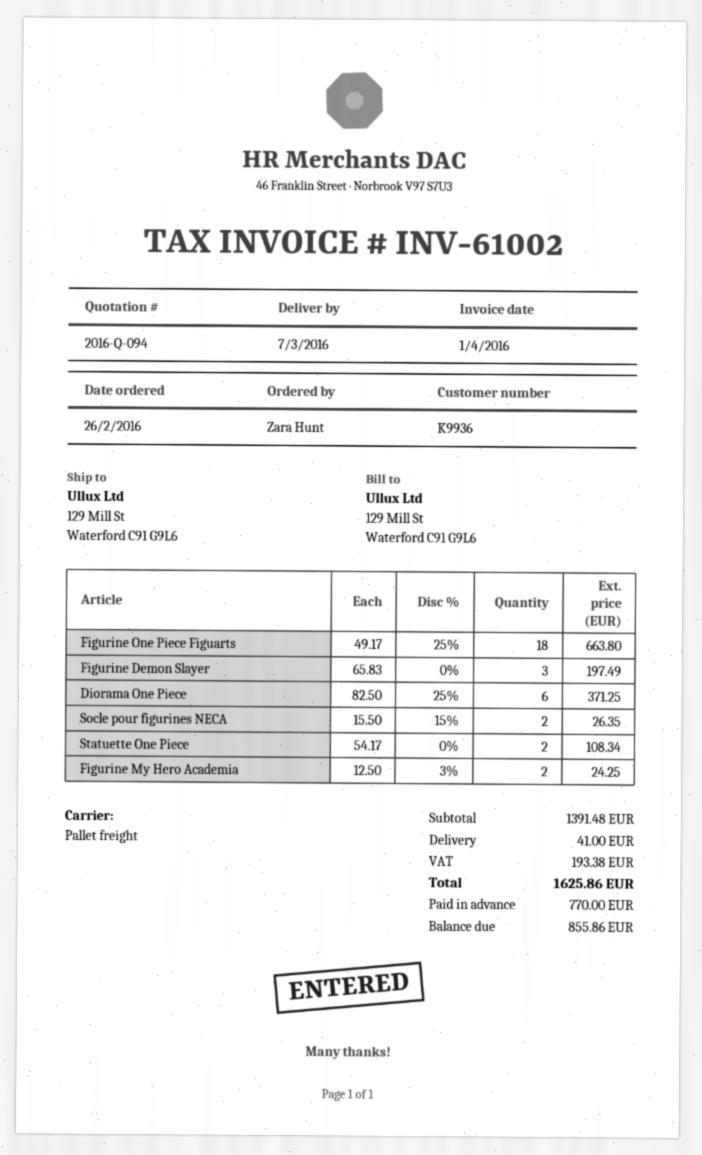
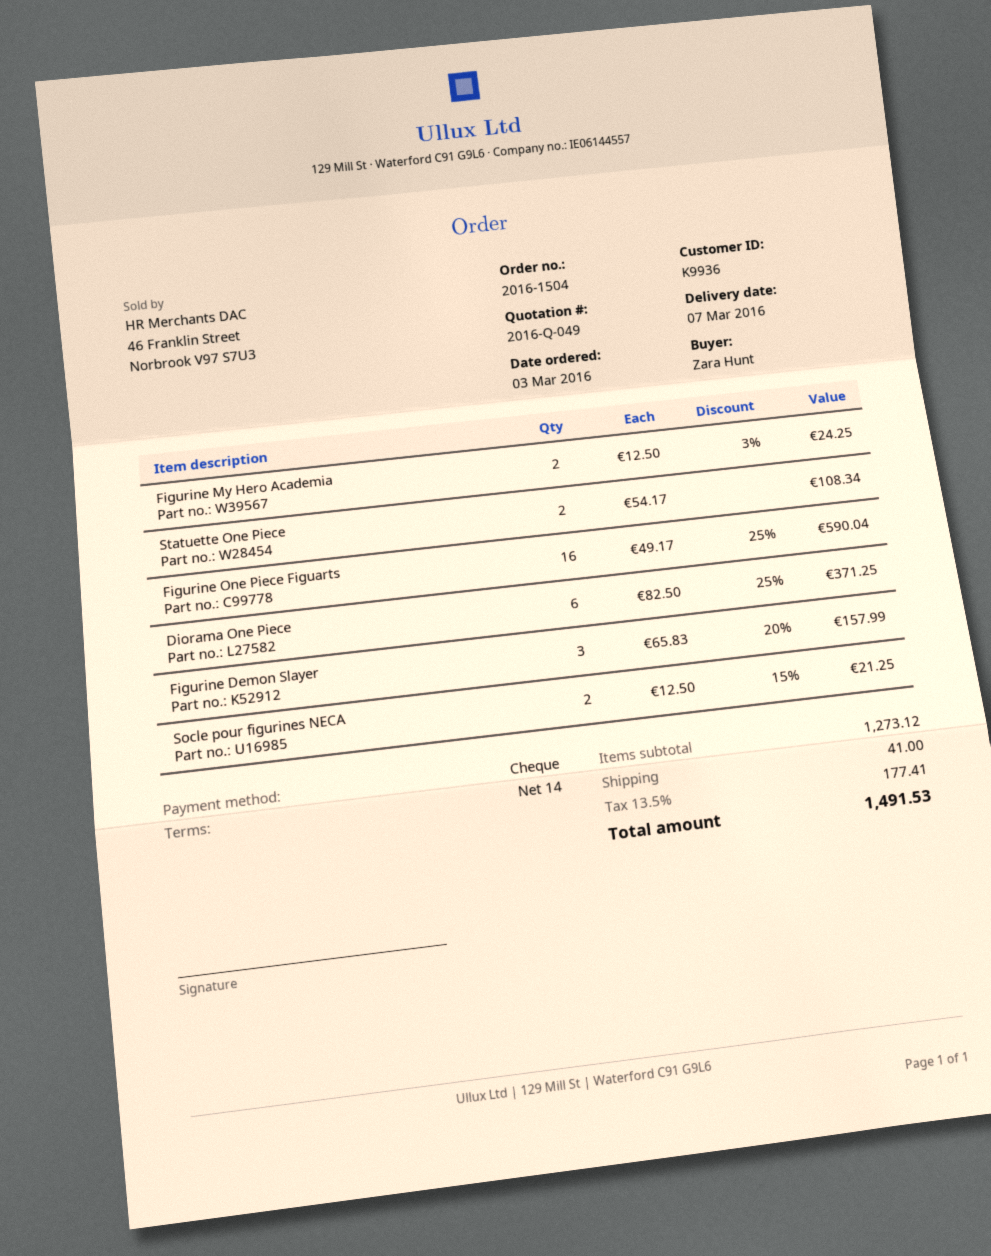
quote number: 2016-Q-094 -> 2016-Q-049
order date: 2016-02-26 -> 2016-03-03
Figurine One Piece Figuarts: 18 x 49.17 - 25% = 663.80 -> 16 x 49.17 - 25% = 590.04
Figurine Demon Slayer: 3 x 65.83 = 197.49 -> 3 x 65.83 - 20% = 157.99
Socle pour figurines NECA: 2 x 15.50 - 15% = 26.35 -> 2 x 12.50 - 15% = 21.25
subtotal: 1391.48 -> 1273.12
tax: 193.38 -> 177.41
total: 1625.86 -> 1491.53

